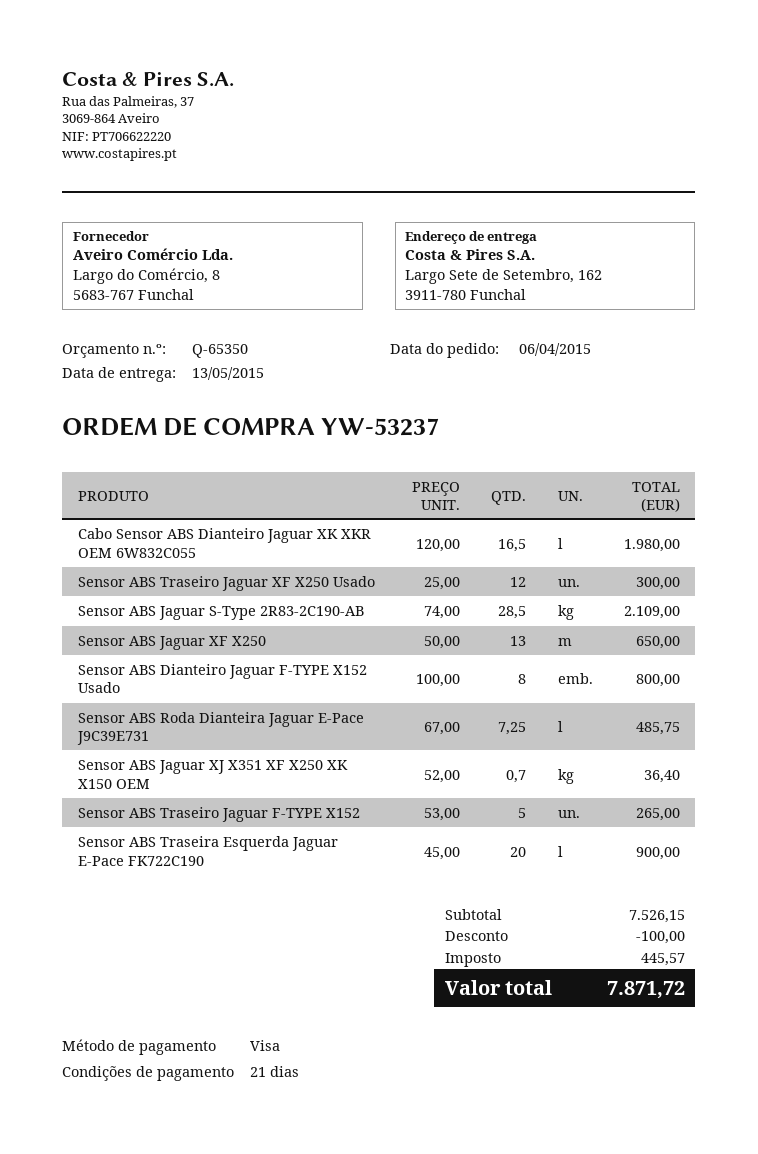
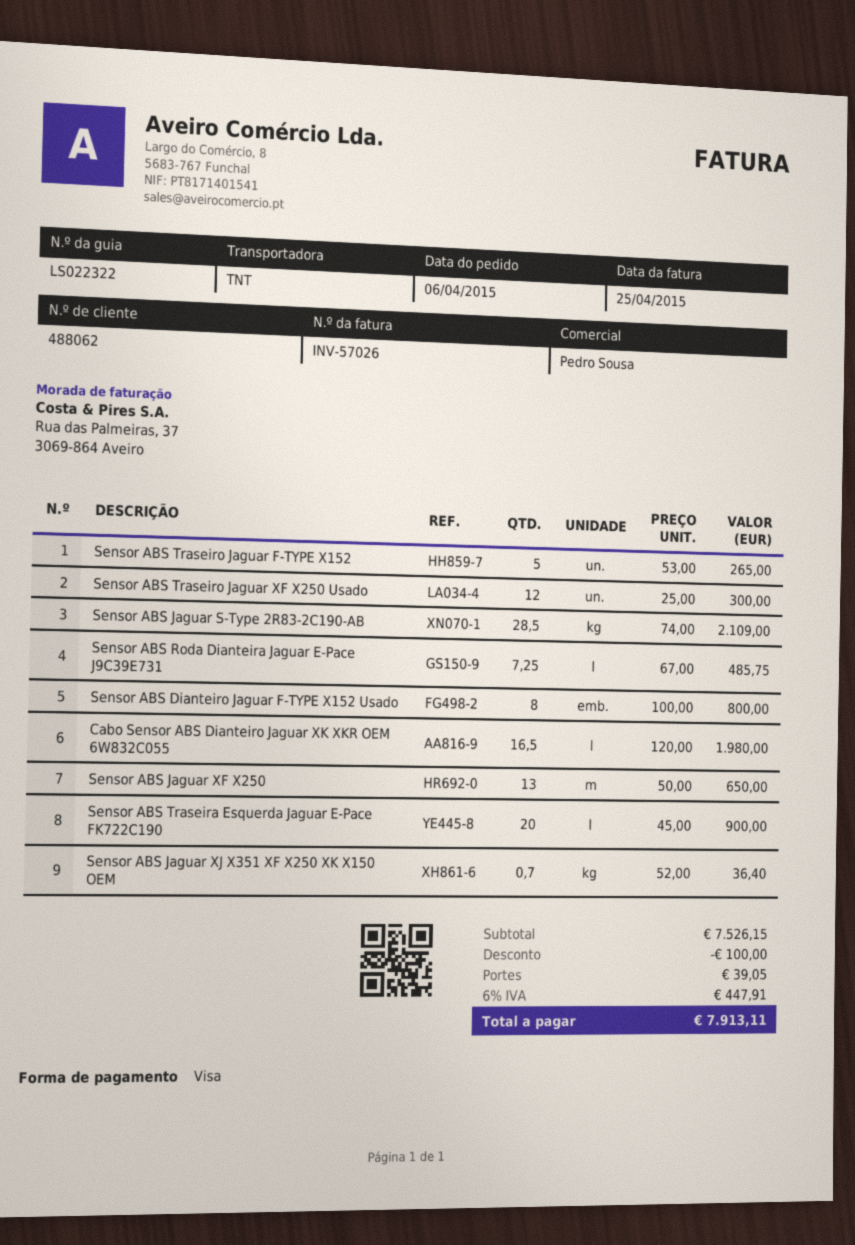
shipping: none -> 39.05
tax: 445.57 -> 447.91
total: 7871.72 -> 7913.11

